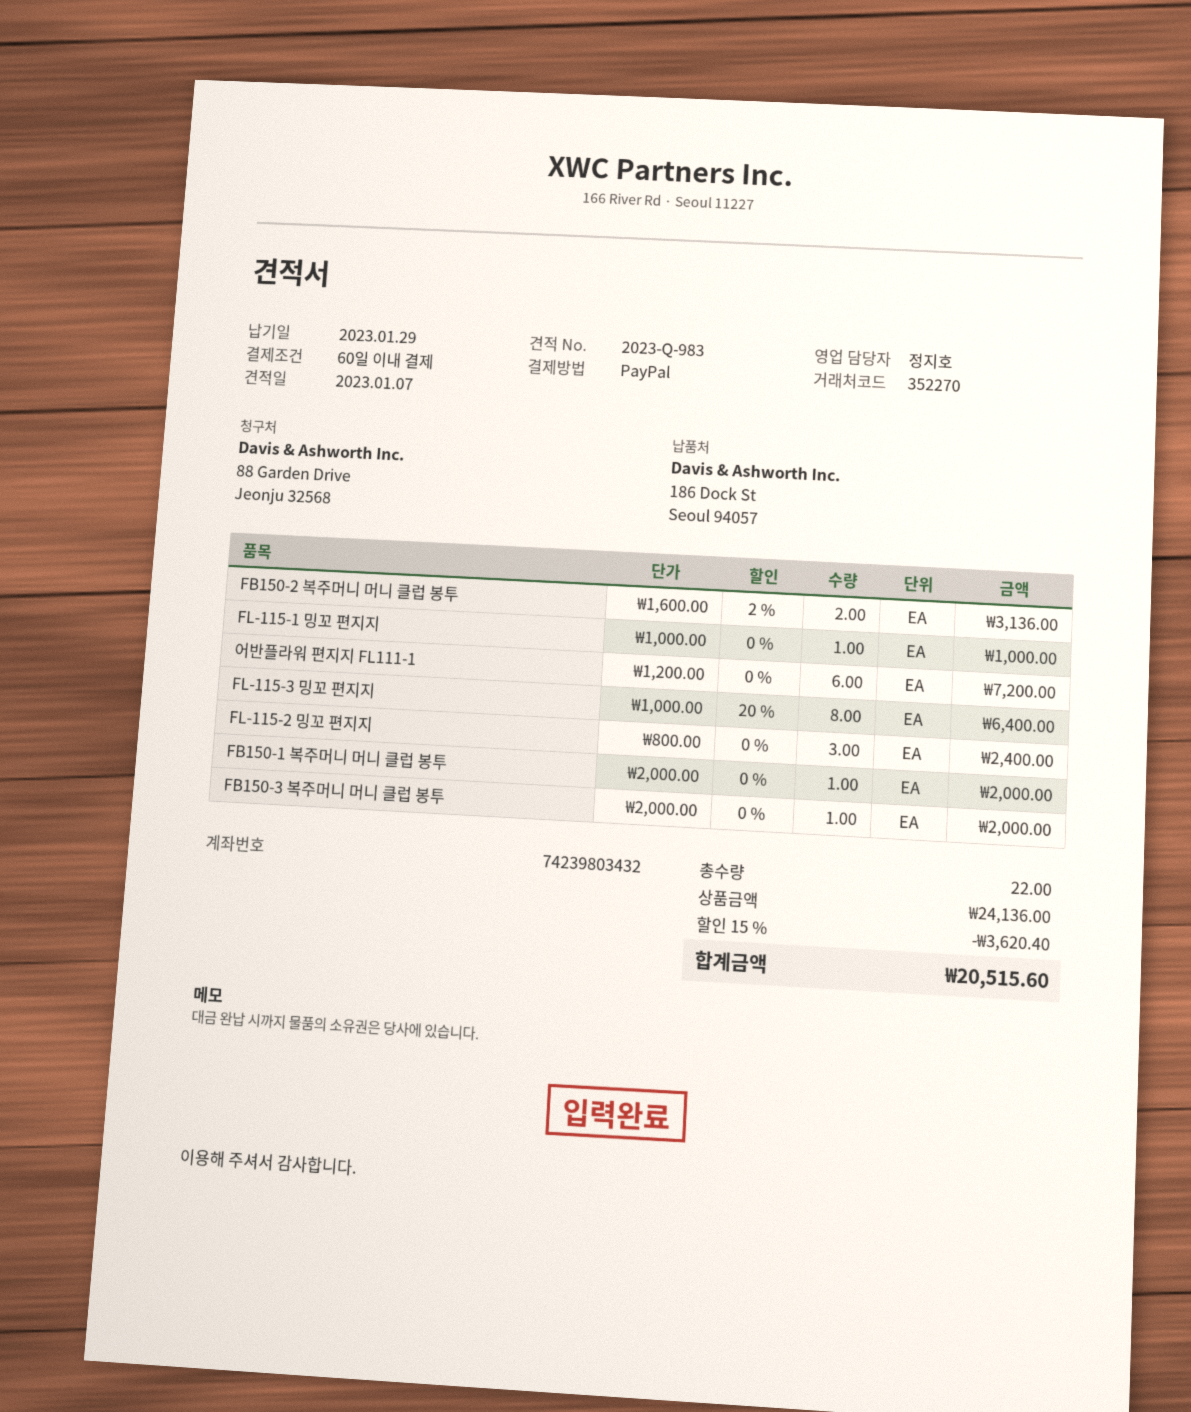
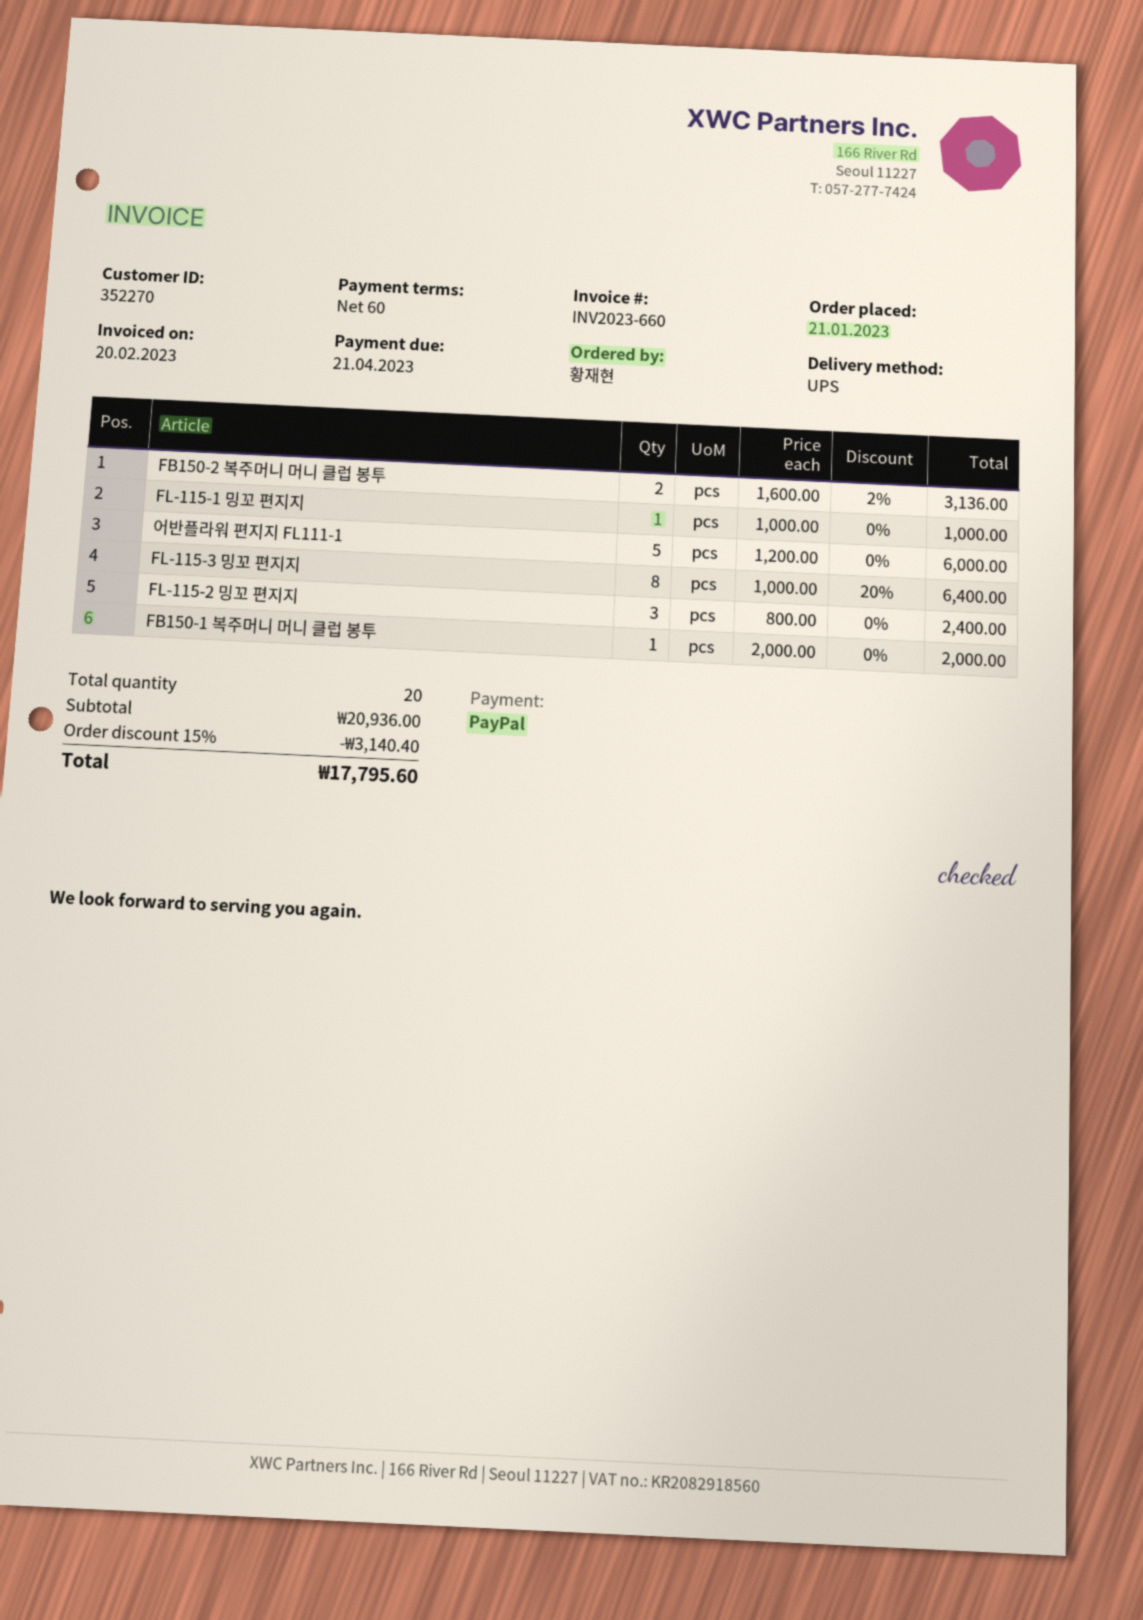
어반플라워 편지지 FL111-1: 6 x 1200.00 = 7200.00 -> 5 x 1200.00 = 6000.00
FB150-3 복주머니 머니 클럽 봉투: 1 x 2000.00 = 2000.00 -> none
total quantity: 22 -> 20
subtotal: 24136.00 -> 20936.00
discount: 15% = 3620.40 -> 15% = 3140.40
total: 20515.60 -> 17795.60

